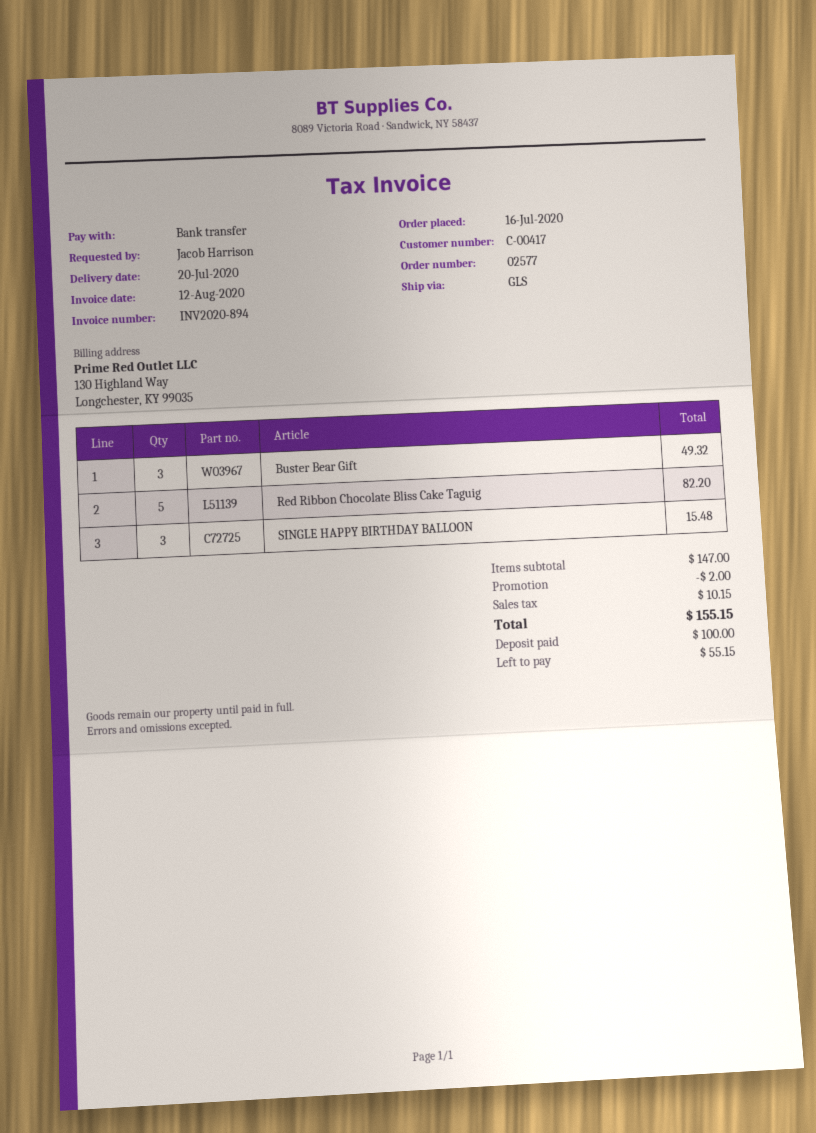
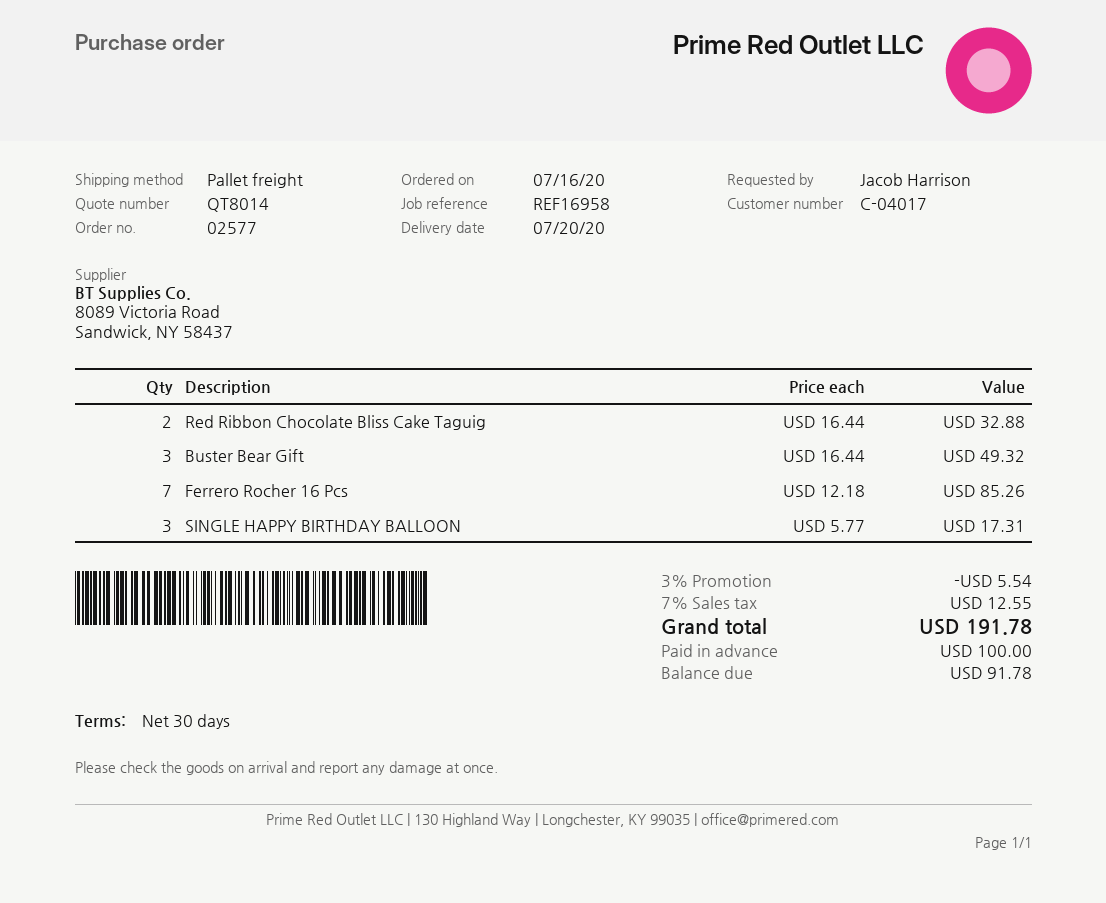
customer number: C-00417 -> C-04017
shipping method: GLS -> pallet freight
Red Ribbon Chocolate Bliss Cake Taguig: 5 for 82.20 -> 2 for 32.88
SINGLE HAPPY BIRTHDAY BALLOON: 3 for 15.48 -> 3 for 17.31
Ferrero Rocher 16 Pcs: none -> 7 for 85.26
discount: 2.00 -> 5.54
tax: 10.15 -> 12.55
total: 155.15 -> 191.78
balance: 55.15 -> 91.78

